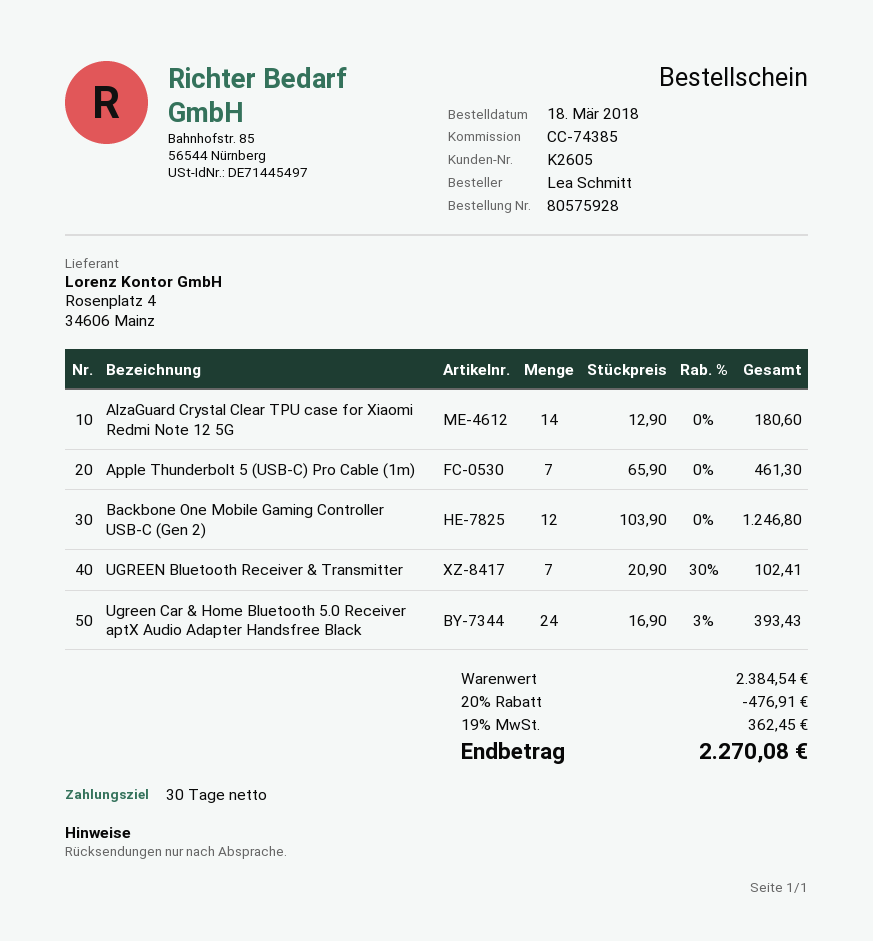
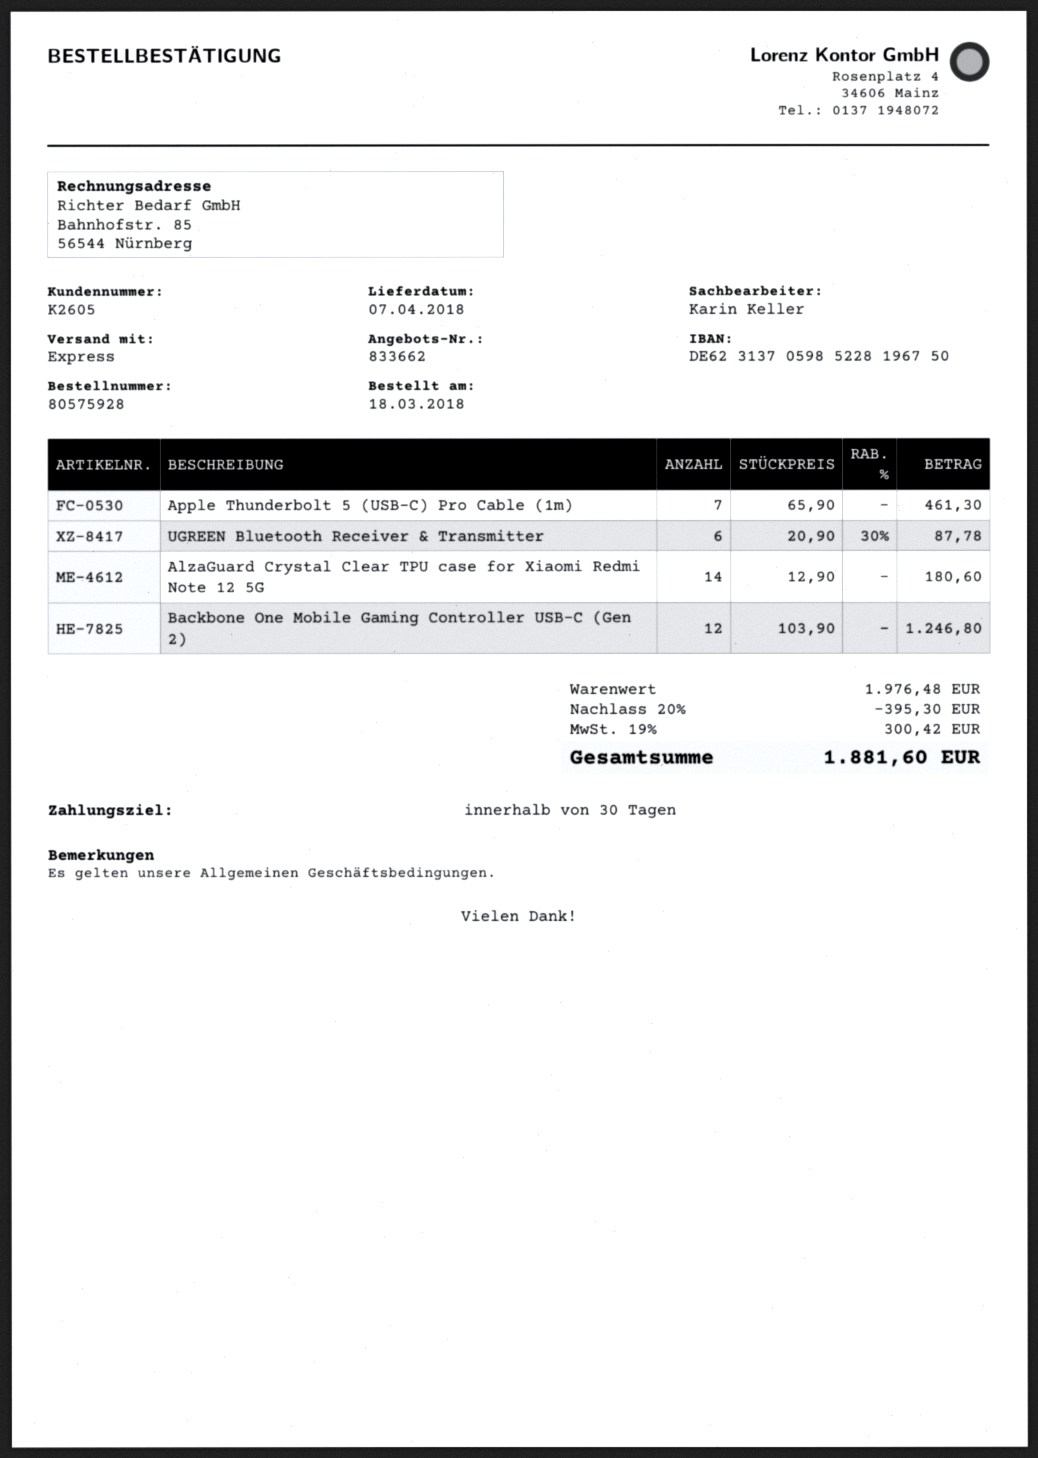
UGREEN Bluetooth Receiver & Transmitter: 7 x 20.90 - 30% = 102.41 -> 6 x 20.90 - 30% = 87.78
Ugreen Car & Home Bluetooth 5.0 Receiver aptX Audio Adapter Handsfree Black: 24 x 16.90 - 3% = 393.43 -> none
subtotal: 2384.54 -> 1976.48
discount: 20% = 476.91 -> 20% = 395.30
tax: 19% = 362.45 -> 19% = 300.42
total: 2270.08 -> 1881.60

